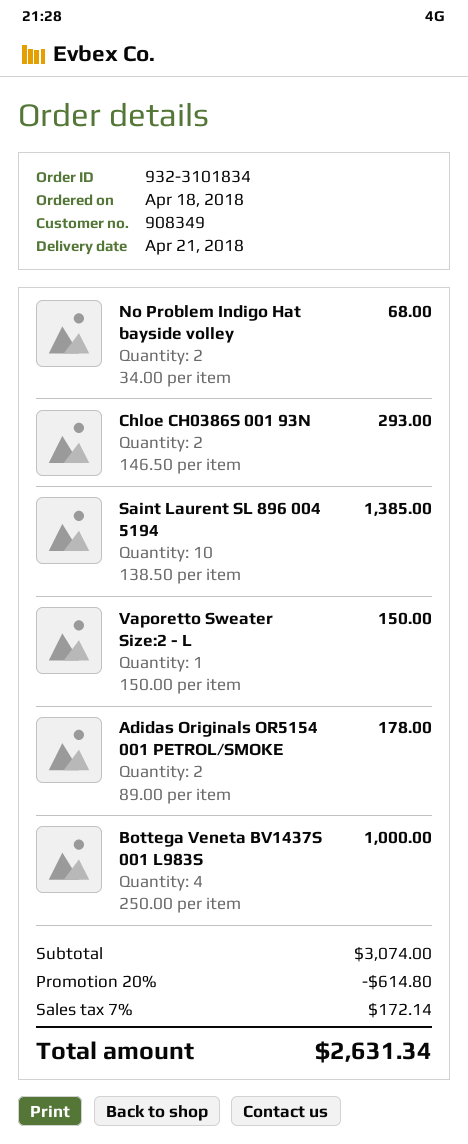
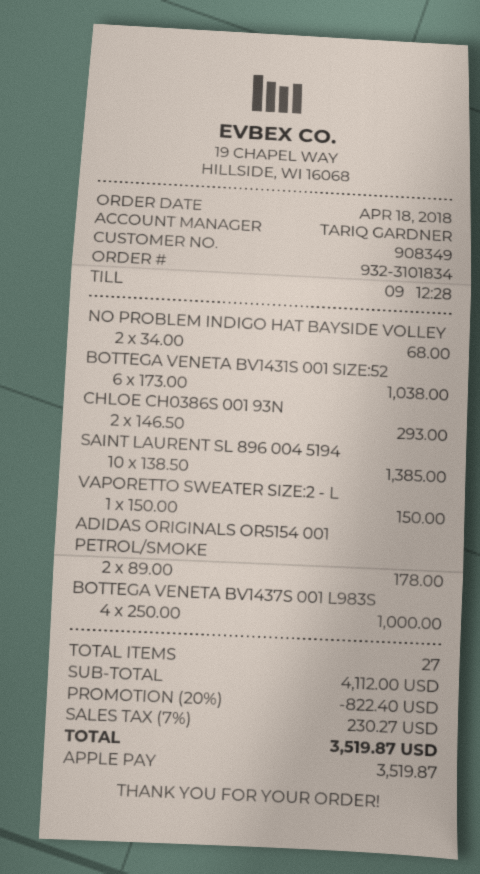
BOTTEGA VENETA BV1431S 001 SIZE:52: none -> 6 x 173.00 = 1038.00
subtotal: 3074.00 -> 4112.00
discount: 20% = 614.80 -> 20% = 822.40
tax: 7% = 172.14 -> 7% = 230.27
total: 2631.34 -> 3519.87

